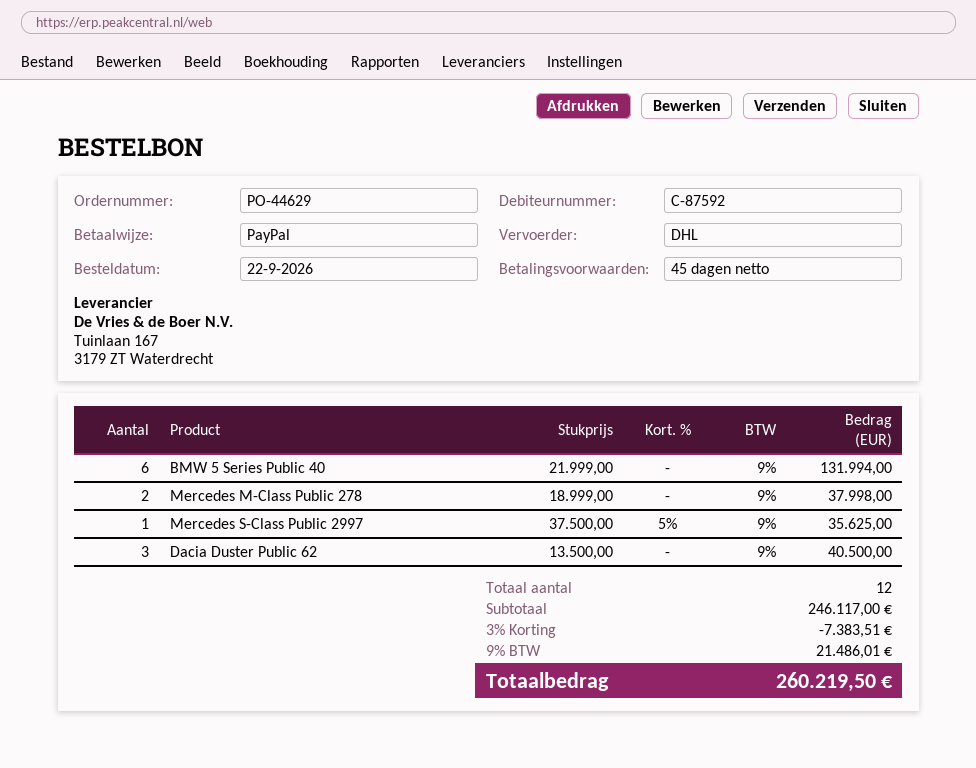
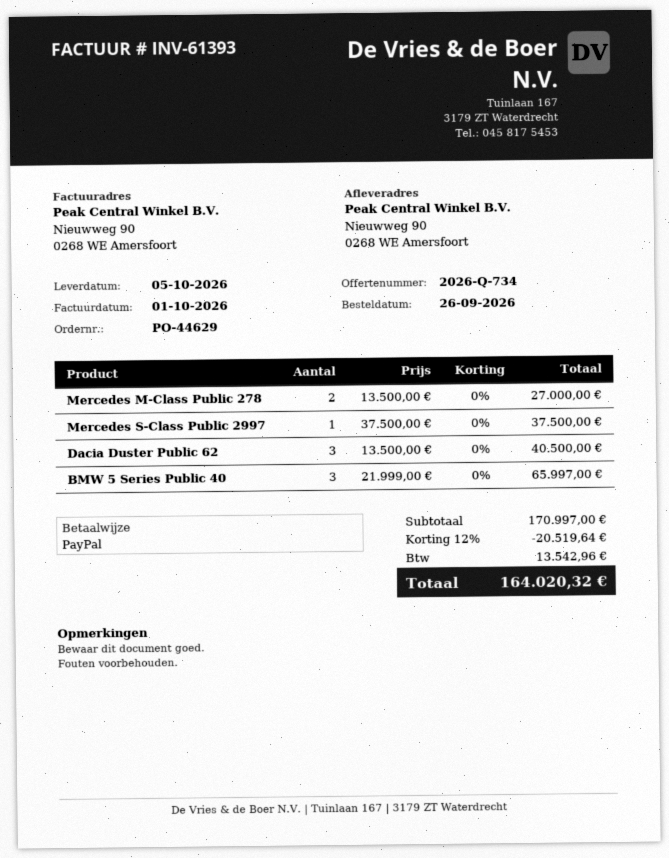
order date: 2026-09-22 -> 2026-09-26
BMW 5 Series Public 40: 6 x 21999.00 = 131994.00 -> 3 x 21999.00 = 65997.00
Mercedes M-Class Public 278: 2 x 18999.00 = 37998.00 -> 2 x 13500.00 = 27000.00
Mercedes S-Class Public 2997: 1 x 37500.00 - 5% = 35625.00 -> 1 x 37500.00 = 37500.00
subtotal: 246117.00 -> 170997.00
discount: 3% = 7383.51 -> 12% = 20519.64
tax: 21486.01 -> 13542.96
total: 260219.50 -> 164020.32

